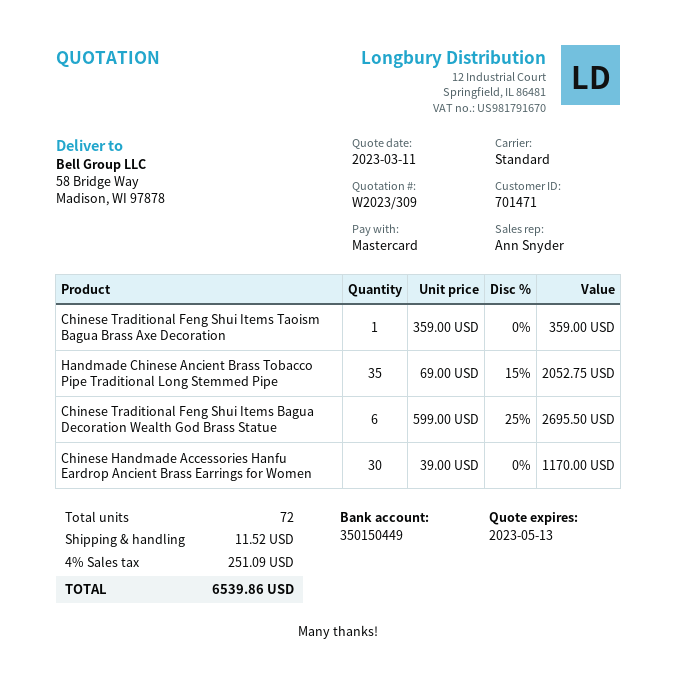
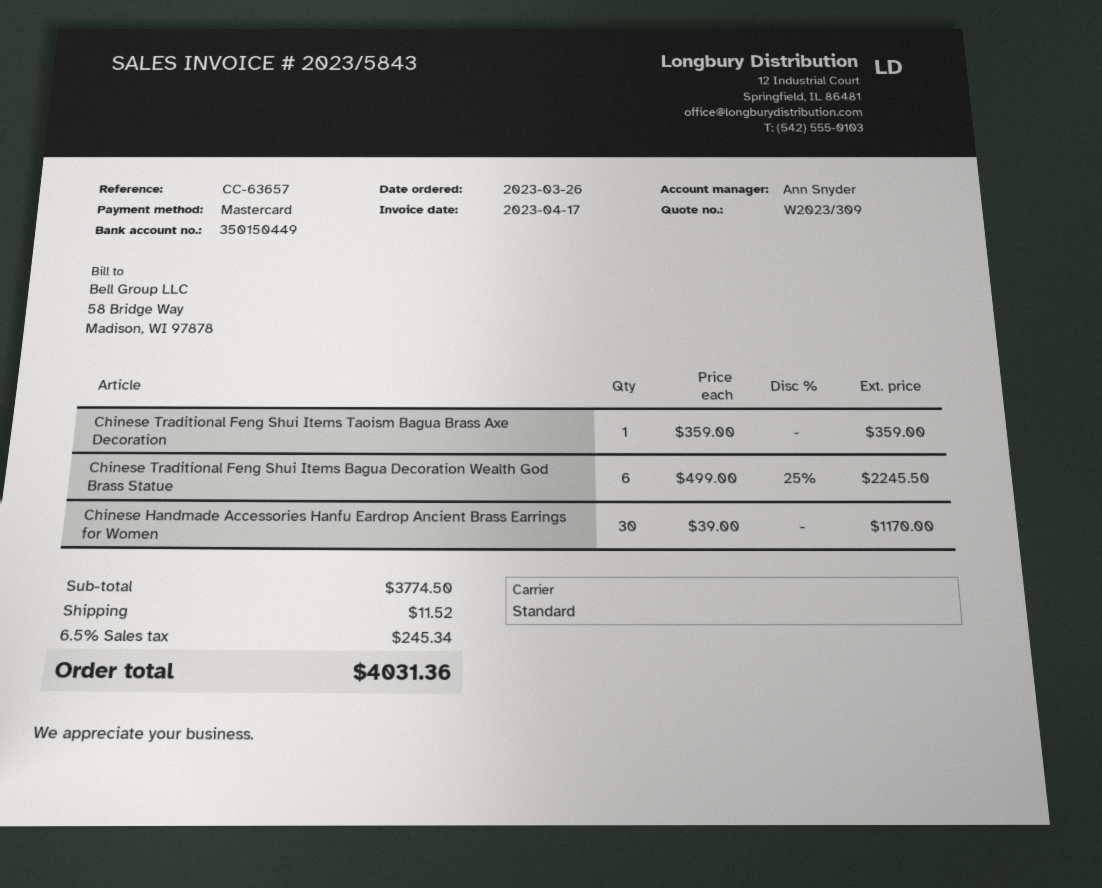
Handmade Chinese Ancient Brass Tobacco Pipe Traditional Long Stemmed Pipe: 35 x 69.00 - 15% = 2052.75 -> none
Chinese Traditional Feng Shui Items Bagua Decoration Wealth God Brass Statue: 6 x 599.00 - 25% = 2695.50 -> 6 x 499.00 - 25% = 2245.50
tax: 4% = 251.09 -> 6.5% = 245.34
total: 6539.86 -> 4031.36

